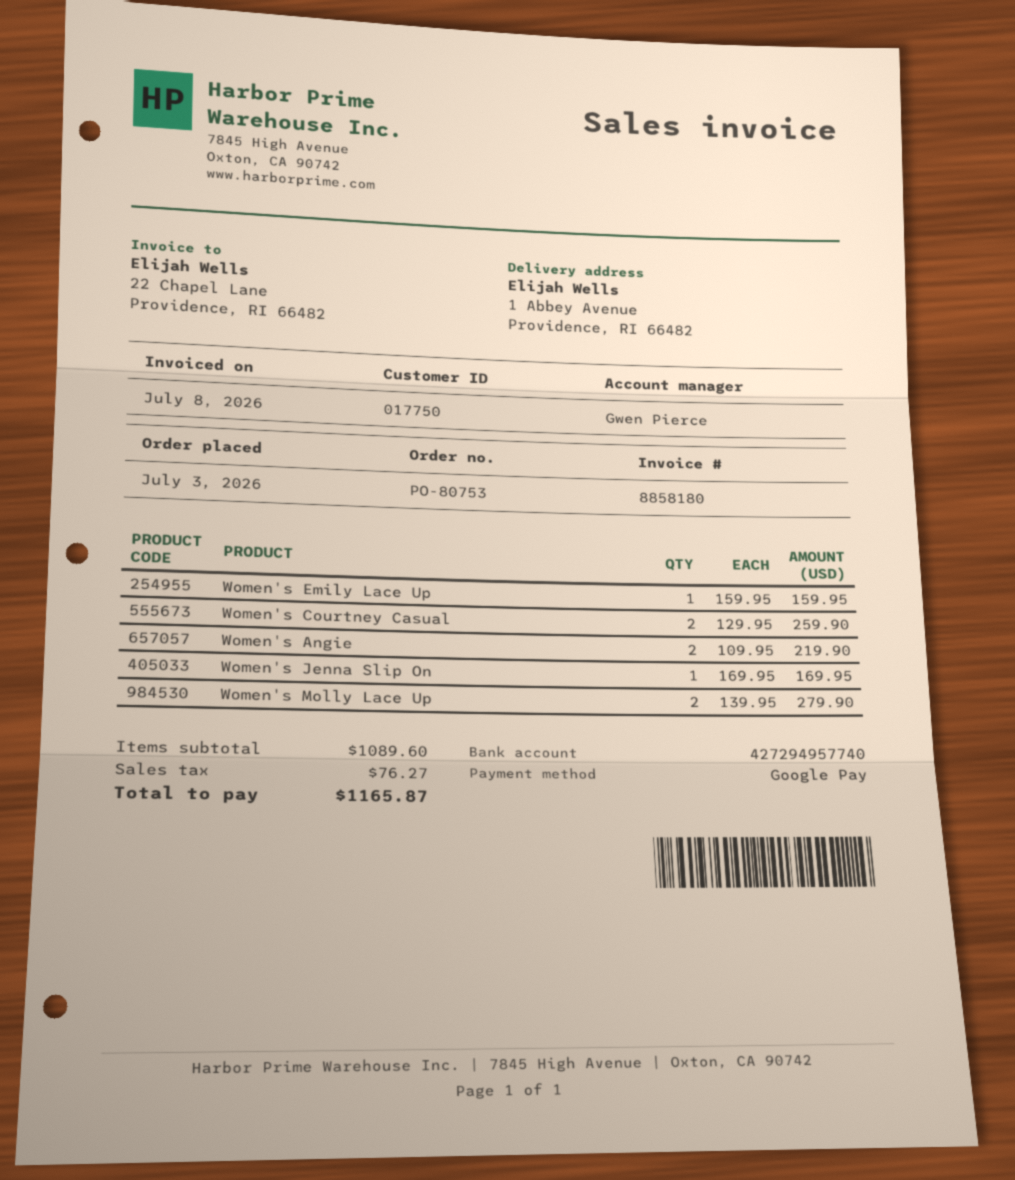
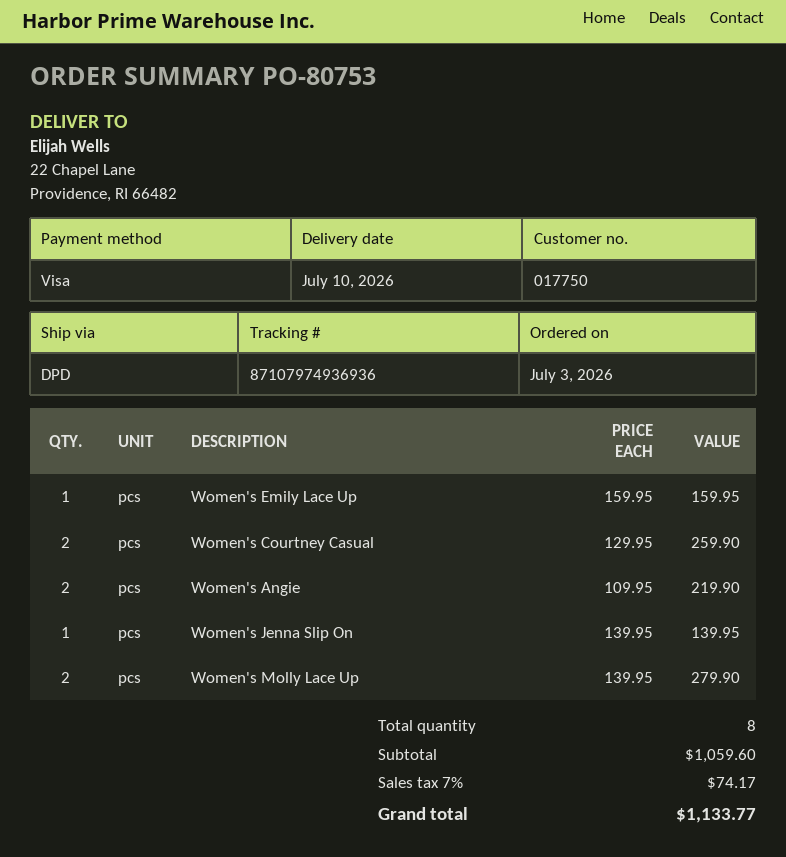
payment method: Google Pay -> Visa
ship to: 1 Abbey Avenue, Providence, RI 66482 -> 22 Chapel Lane, Providence, RI 66482
Women's Jenna Slip On: 1 x 169.95 = 169.95 -> 1 x 139.95 = 139.95
subtotal: 1089.60 -> 1059.60
tax: 76.27 -> 74.17
total: 1165.87 -> 1133.77

